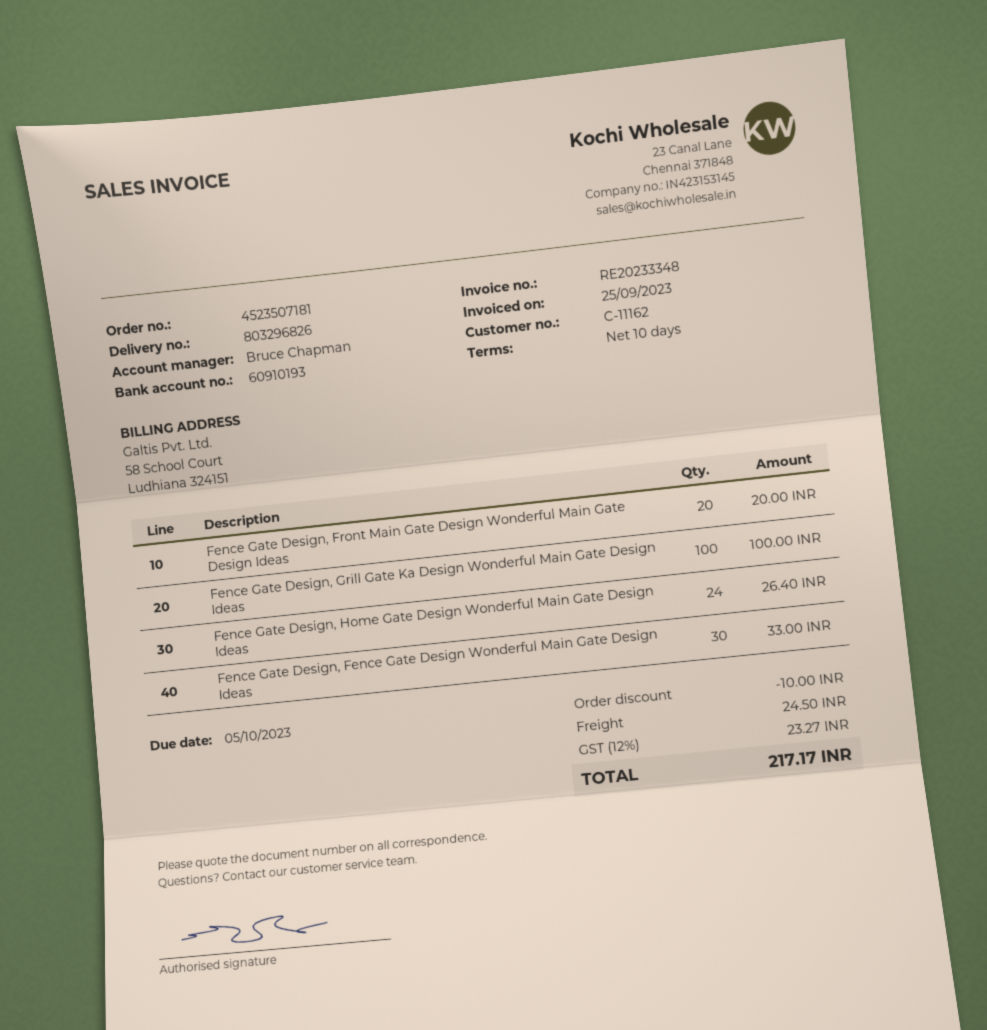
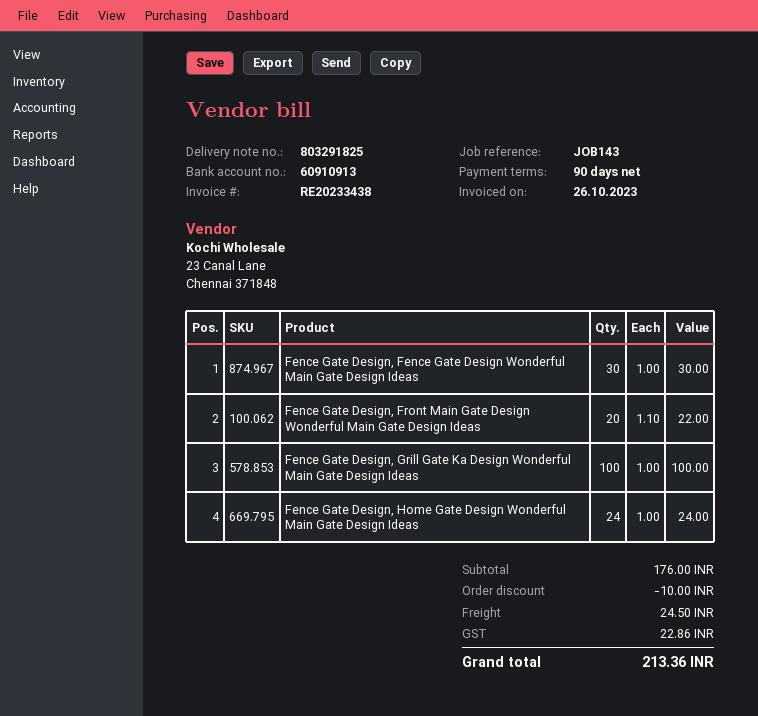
delivery note number: 803296826 -> 803291825
invoice number: RE20233348 -> RE20233438
invoice date: 2023-09-25 -> 2023-10-26
payment terms: 10 days -> 90 days
bank account: 60910193 -> 60910913
Fence Gate Design, Front Main Gate Design Wonderful Main Gate Design Ideas: 20 for 20.00 -> 20 for 22.00
Fence Gate Design, Home Gate Design Wonderful Main Gate Design Ideas: 24 for 26.40 -> 24 for 24.00
Fence Gate Design, Fence Gate Design Wonderful Main Gate Design Ideas: 30 for 33.00 -> 30 for 30.00
tax: 23.27 -> 22.86
total: 217.17 -> 213.36

